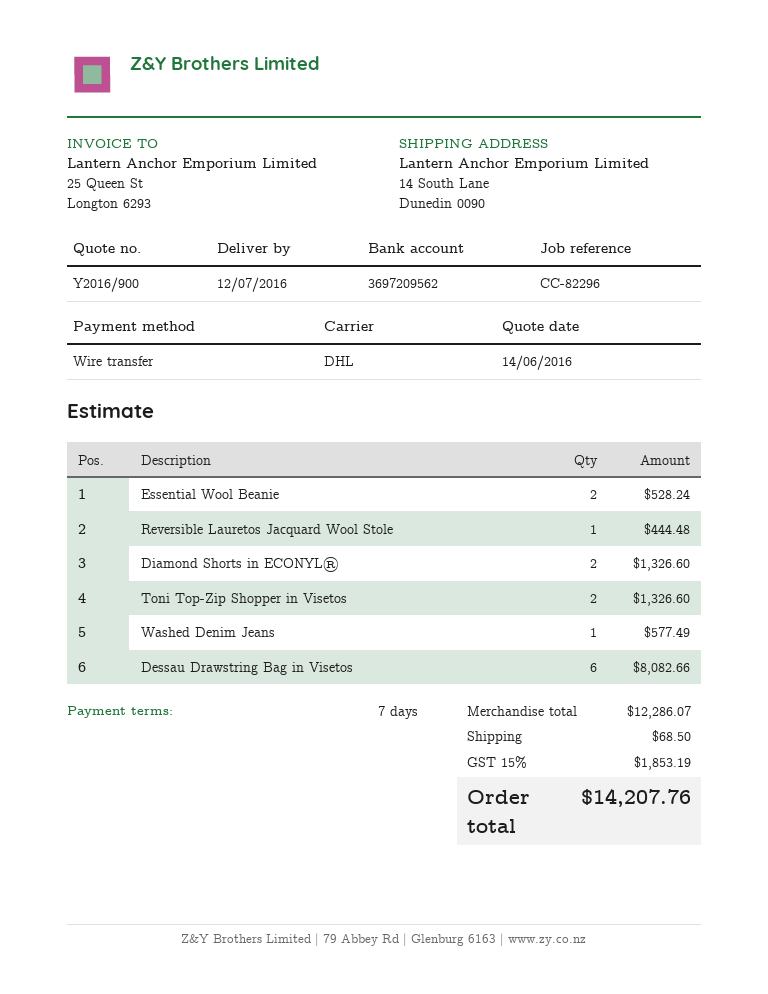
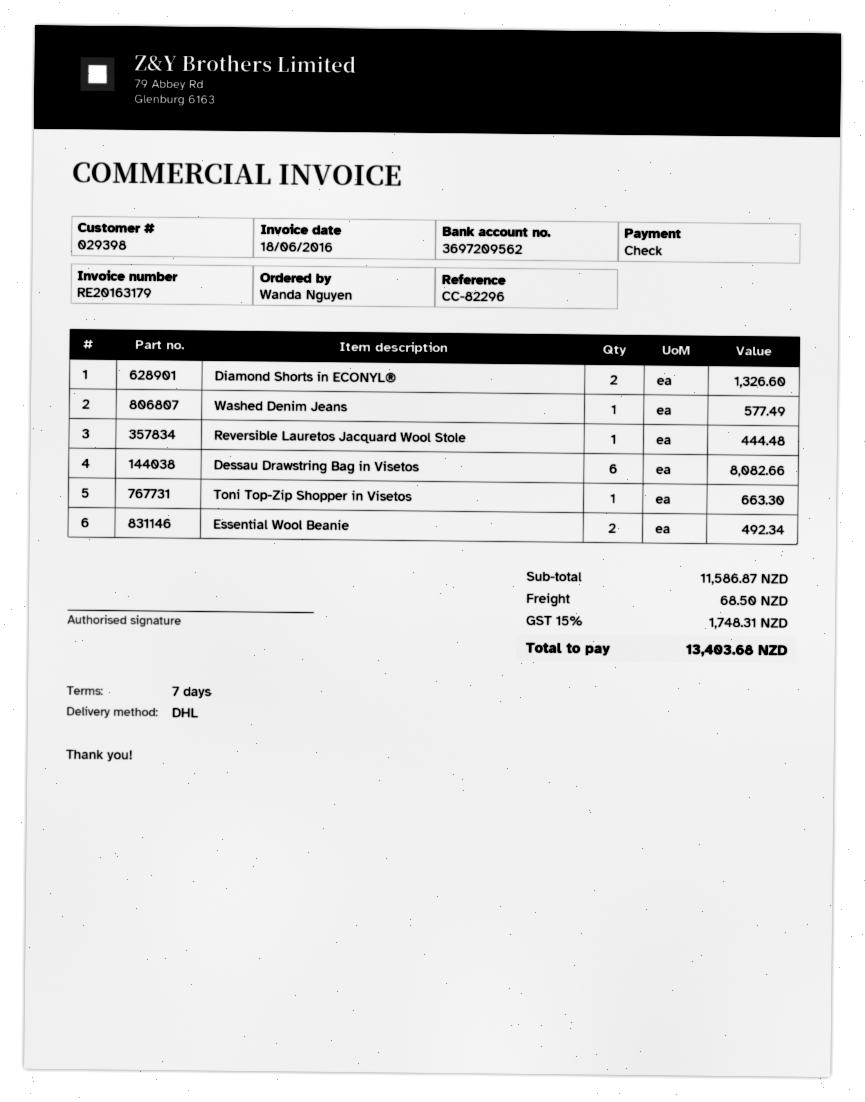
payment method: bank transfer -> cheque
Essential Wool Beanie: 2 for 528.24 -> 2 for 492.34
Toni Top-Zip Shopper in Visetos: 2 for 1326.60 -> 1 for 663.30
subtotal: 12286.07 -> 11586.87
tax: 15% = 1853.19 -> 15% = 1748.31
total: 14207.76 -> 13403.68

